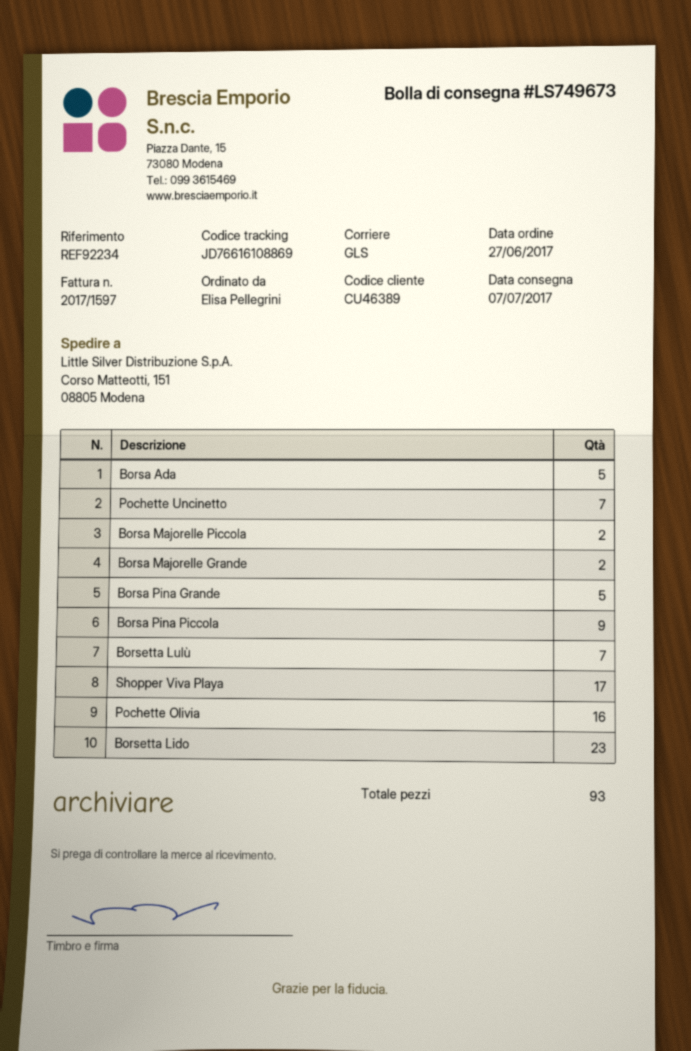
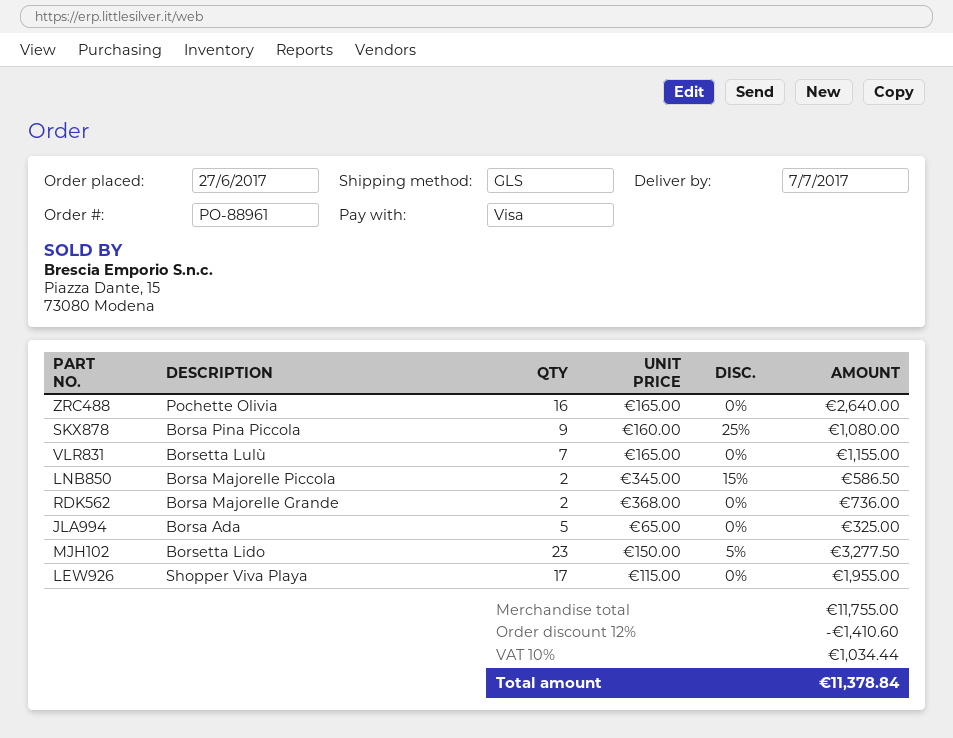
Pochette Uncinetto: 7 -> none
Borsa Pina Grande: 5 -> none

